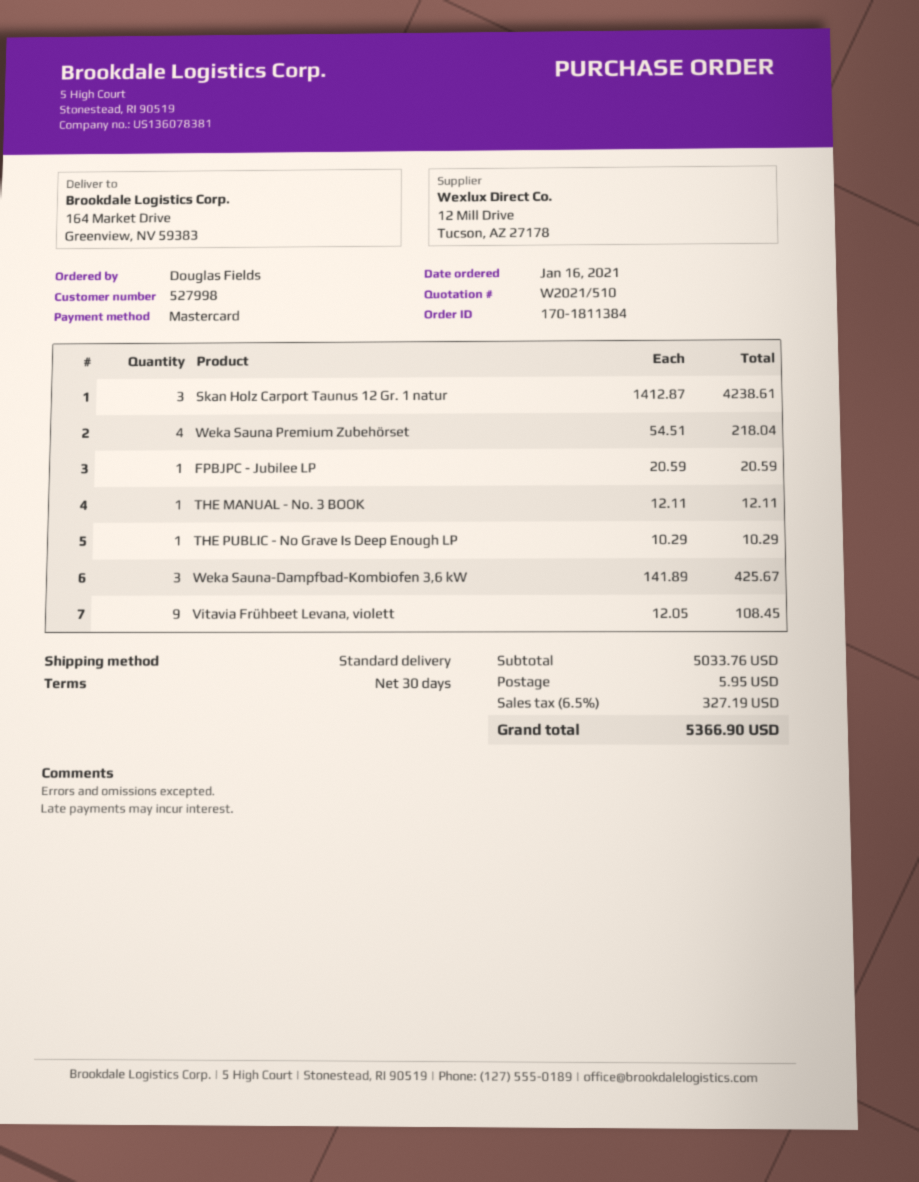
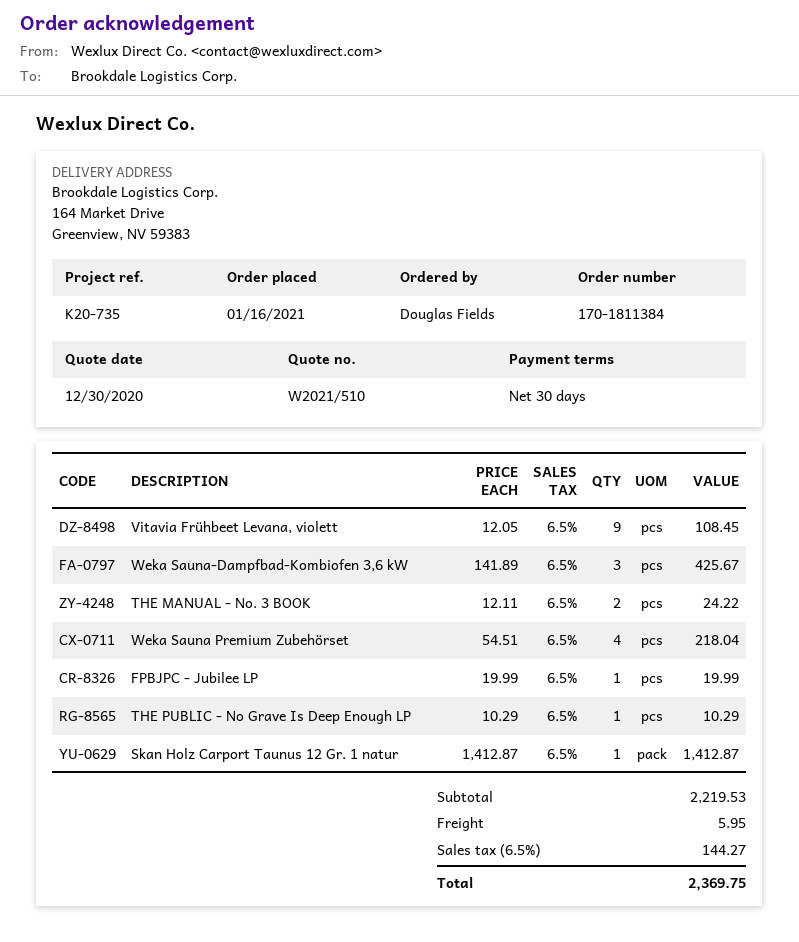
Skan Holz Carport Taunus 12 Gr. 1 natur: 3 x 1412.87 = 4238.61 -> 1 x 1412.87 = 1412.87
FPBJPC - Jubilee LP: 1 x 20.59 = 20.59 -> 1 x 19.99 = 19.99
THE MANUAL - No. 3 BOOK: 1 x 12.11 = 12.11 -> 2 x 12.11 = 24.22
subtotal: 5033.76 -> 2219.53
tax: 6.5% = 327.19 -> 6.5% = 144.27
total: 5366.90 -> 2369.75

